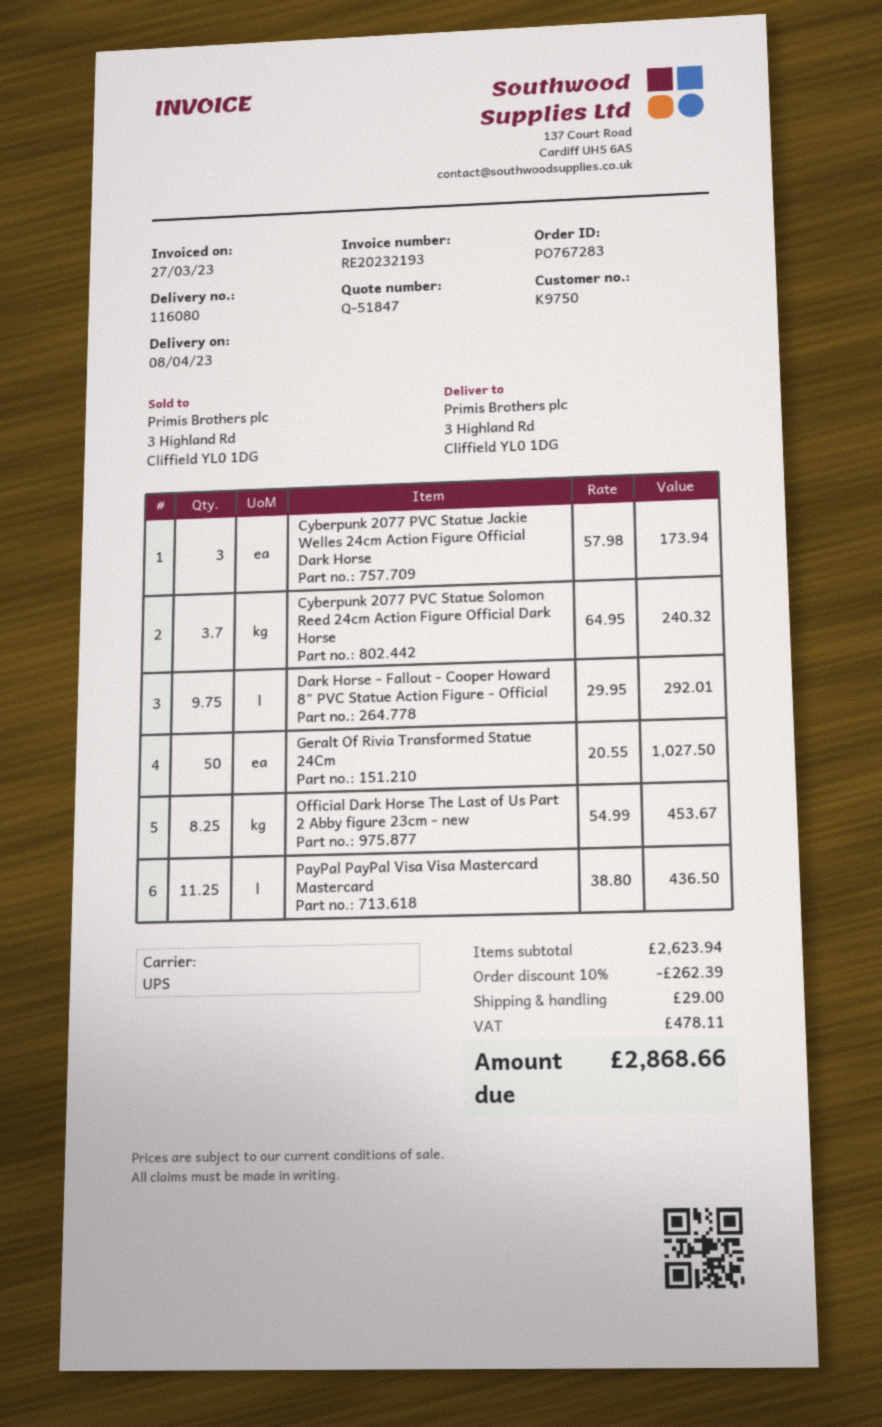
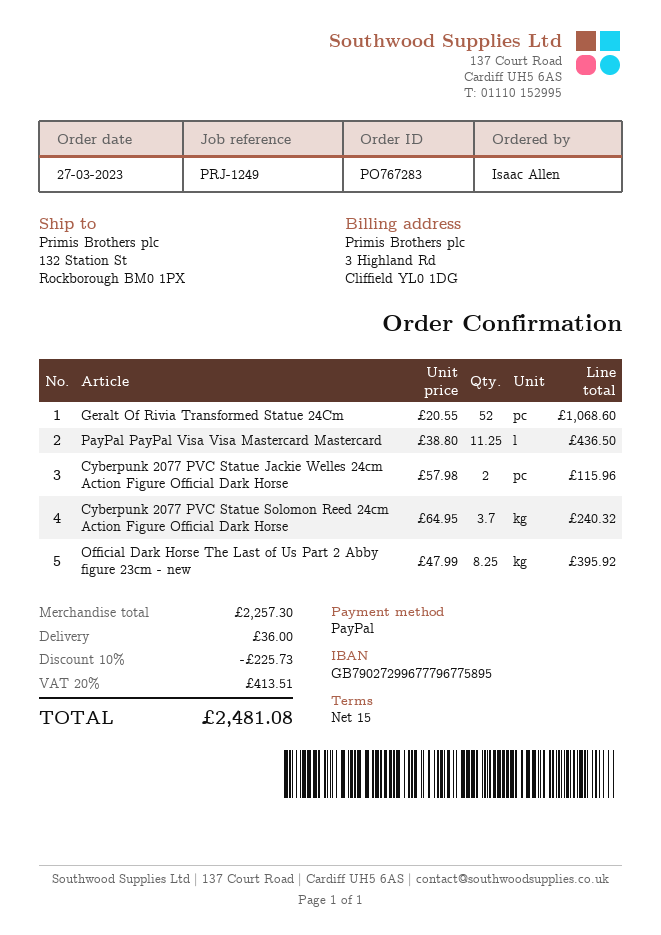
ship to: 3 Highland Rd, Cliffield YL0 1DG -> 132 Station St, Rockborough BM0 1PX
Cyberpunk 2077 PVC Statue Jackie Welles 24cm Action Figure Official Dark Horse: 3 x 57.98 = 173.94 -> 2 x 57.98 = 115.96
Dark Horse - Fallout - Cooper Howard 8" PVC Statue Action Figure - Official: 9.75 x 29.95 = 292.01 -> none
Geralt Of Rivia Transformed Statue 24Cm: 50 x 20.55 = 1027.50 -> 52 x 20.55 = 1068.60
Official Dark Horse The Last of Us Part 2 Abby figure 23cm - new: 8.25 x 54.99 = 453.67 -> 8.25 x 47.99 = 395.92
subtotal: 2623.94 -> 2257.30
discount: 10% = 262.39 -> 10% = 225.73
shipping: 29.00 -> 36.00
tax: 478.11 -> 413.51
total: 2868.66 -> 2481.08

